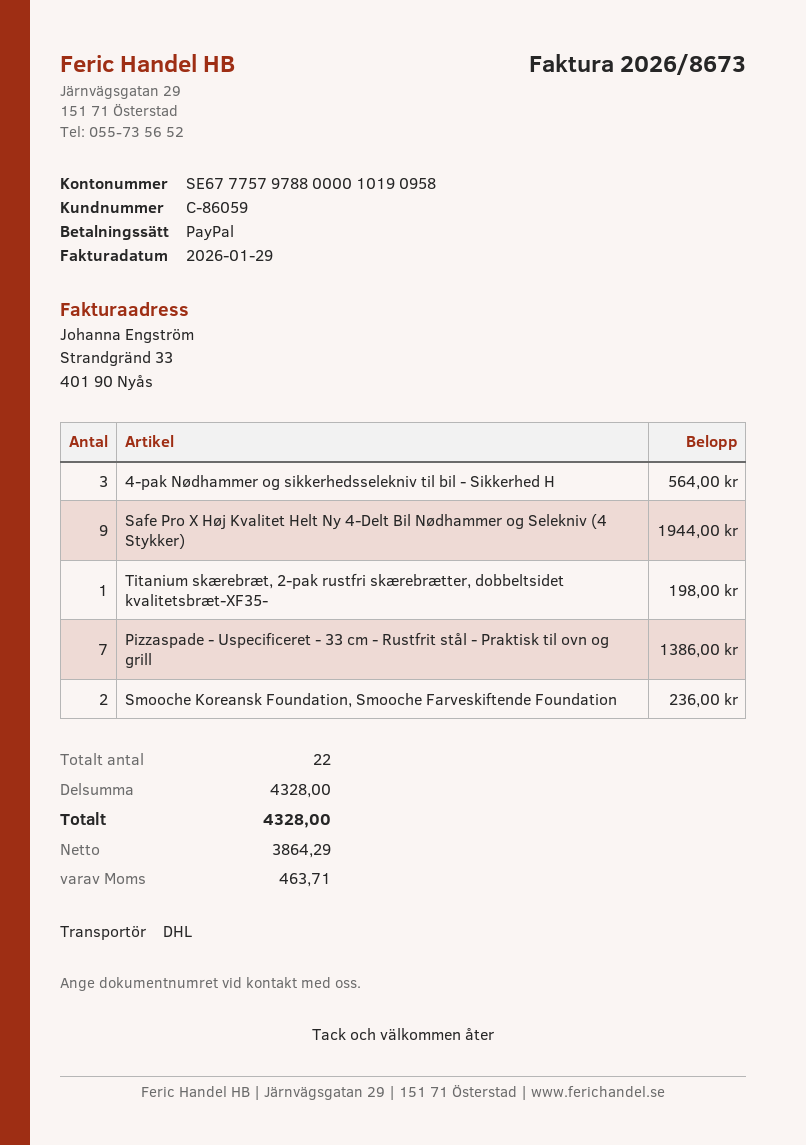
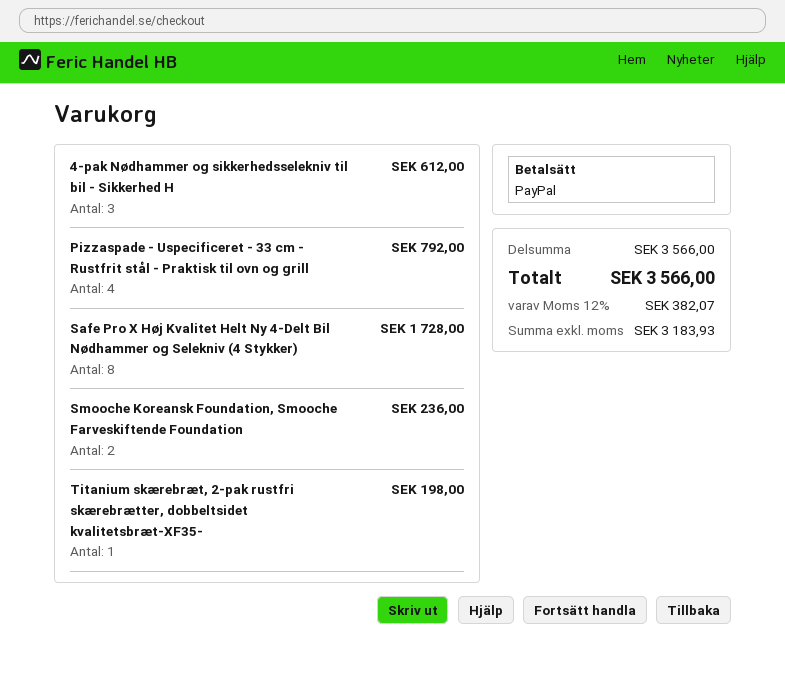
4-pak Nødhammer og sikkerhedsselekniv til bil - Sikkerhed H: 3 for 564.00 -> 3 for 612.00
Safe Pro X Høj Kvalitet Helt Ny 4-Delt Bil Nødhammer og Selekniv (4 Stykker): 9 for 1944.00 -> 8 for 1728.00
Pizzaspade - Uspecificeret - 33 cm - Rustfrit stål - Praktisk til ovn og grill: 7 for 1386.00 -> 4 for 792.00
subtotal: 4328.00 -> 3566.00
net: 3864.29 -> 3183.93
tax: 463.71 -> 382.07
total: 4328.00 -> 3566.00

